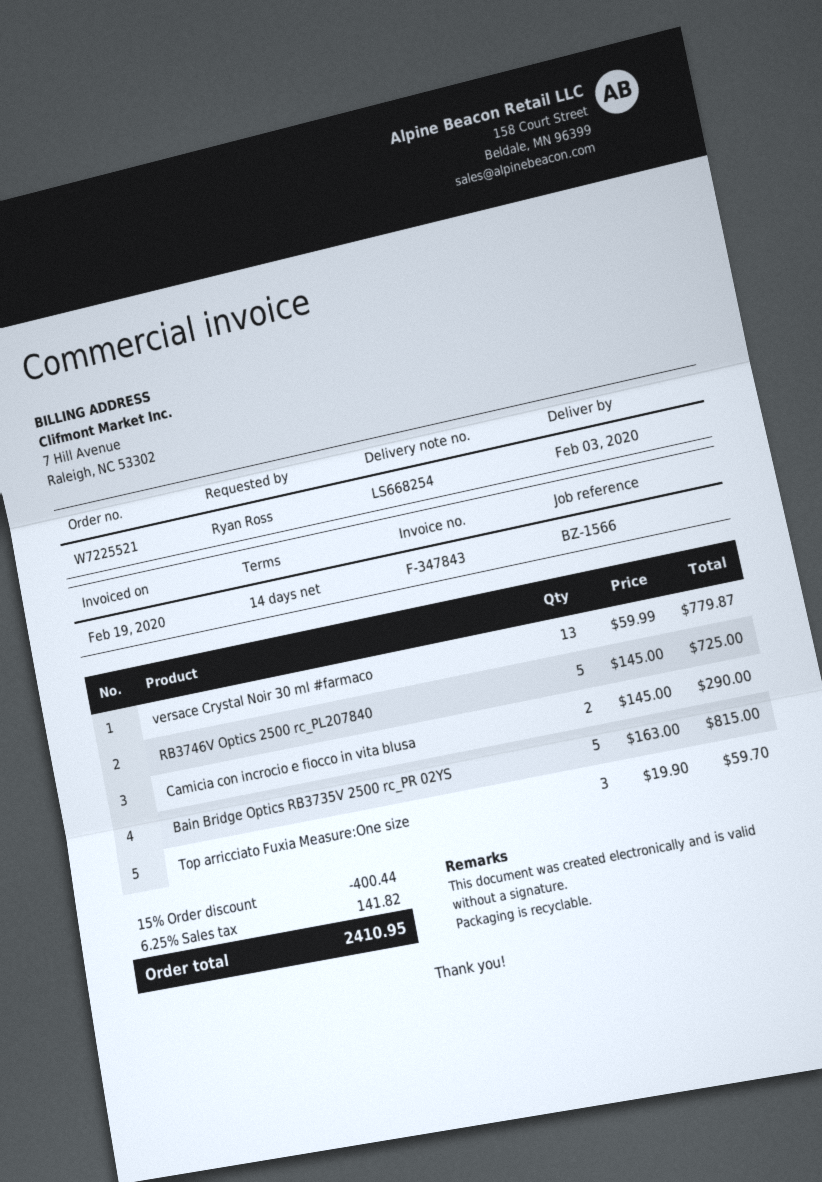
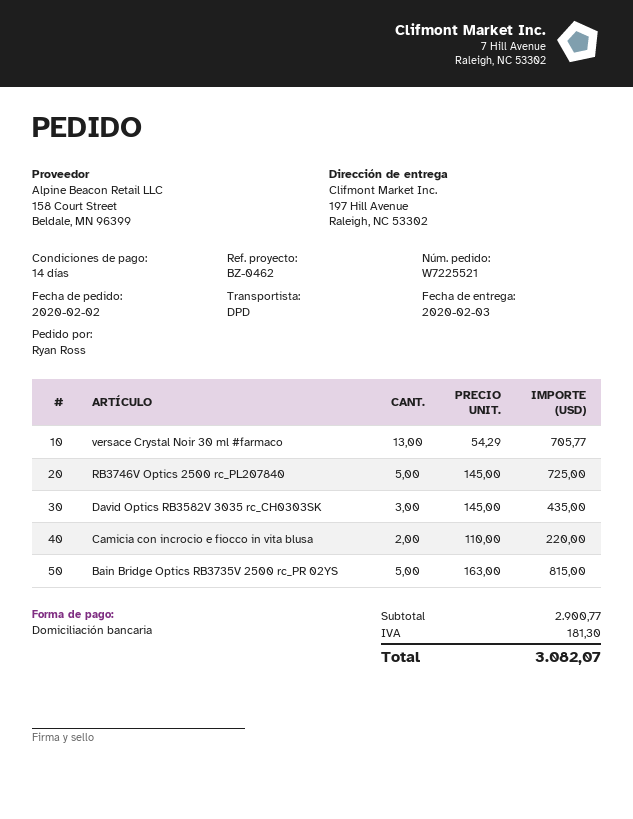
reference: BZ-1566 -> BZ-0462
versace Crystal Noir 30 ml #farmaco: 13 x 59.99 = 779.87 -> 13 x 54.29 = 705.77
Camicia con incrocio e fiocco in vita blusa: 2 x 145.00 = 290.00 -> 2 x 110.00 = 220.00
Top arricciato Fuxia Measure:One size: 3 x 19.90 = 59.70 -> none
David Optics RB3582V 3035 rc_CH0303SK: none -> 3 x 145.00 = 435.00
discount: 15% = 400.44 -> none
tax: 141.82 -> 181.30
total: 2410.95 -> 3082.07

